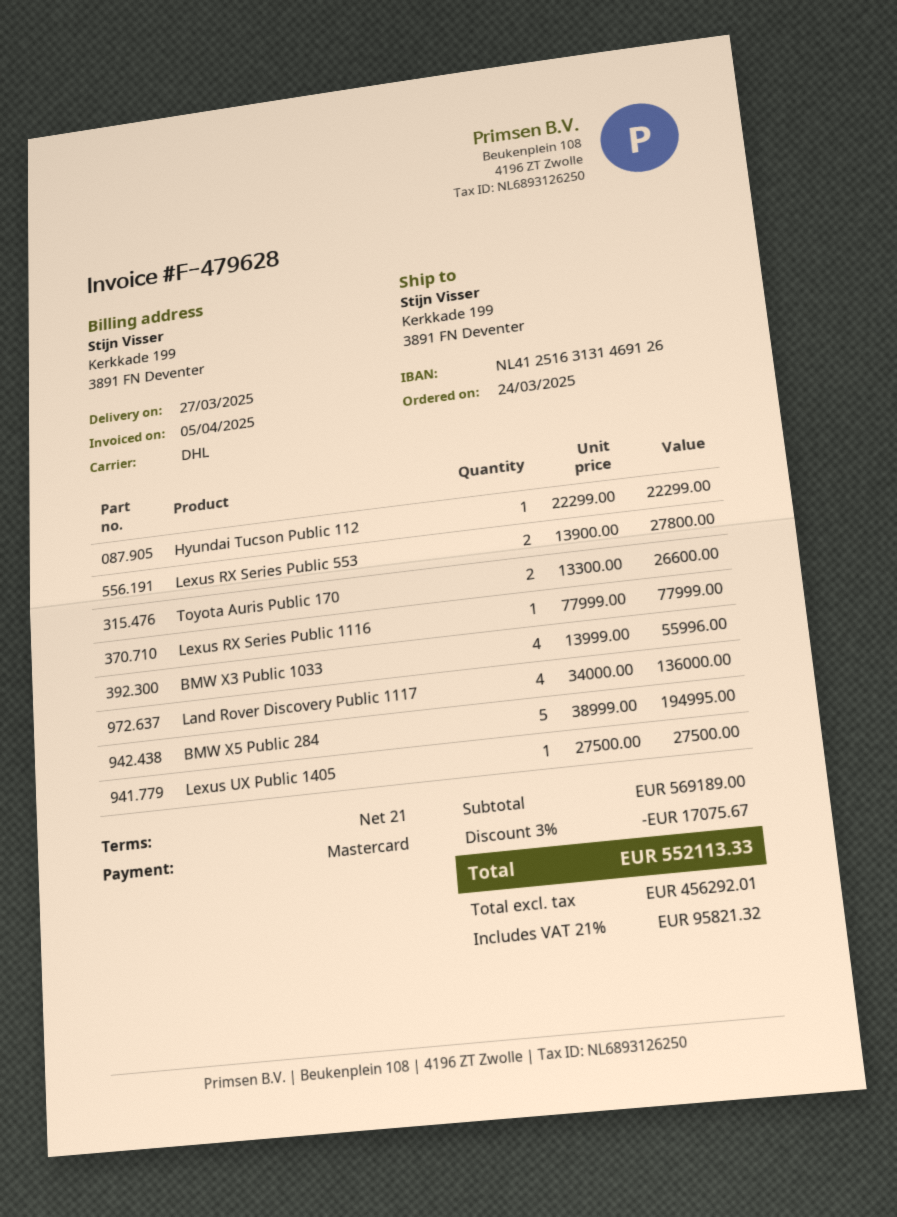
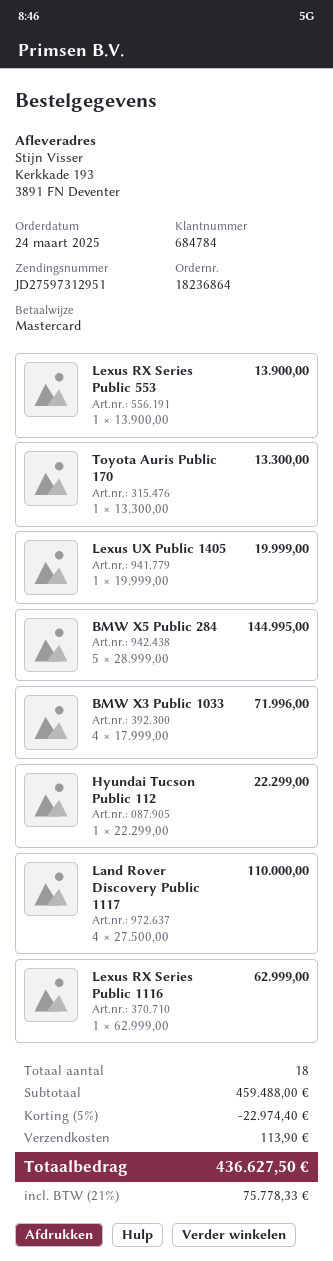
ship to: Kerkkade 199, 3891 FN Deventer -> Kerkkade 193, 3891 FN Deventer
Lexus RX Series Public 553: 2 x 13900.00 = 27800.00 -> 1 x 13900.00 = 13900.00
Toyota Auris Public 170: 2 x 13300.00 = 26600.00 -> 1 x 13300.00 = 13300.00
Lexus RX Series Public 1116: 1 x 77999.00 = 77999.00 -> 1 x 62999.00 = 62999.00
BMW X3 Public 1033: 4 x 13999.00 = 55996.00 -> 4 x 17999.00 = 71996.00
Land Rover Discovery Public 1117: 4 x 34000.00 = 136000.00 -> 4 x 27500.00 = 110000.00
BMW X5 Public 284: 5 x 38999.00 = 194995.00 -> 5 x 28999.00 = 144995.00
Lexus UX Public 1405: 1 x 27500.00 = 27500.00 -> 1 x 19999.00 = 19999.00
subtotal: 569189.00 -> 459488.00
discount: 3% = 17075.67 -> 5% = 22974.40
shipping: none -> 113.90
tax: 21% = 95821.32 -> 21% = 75778.33
total: 552113.33 -> 436627.50

